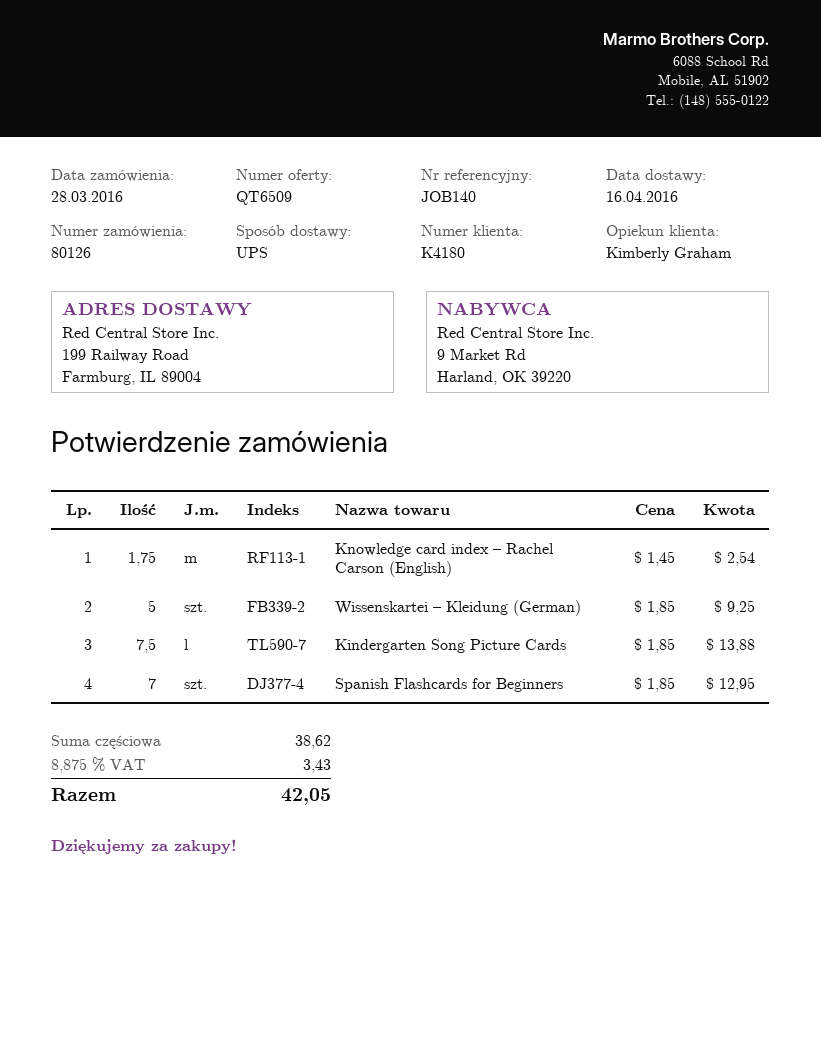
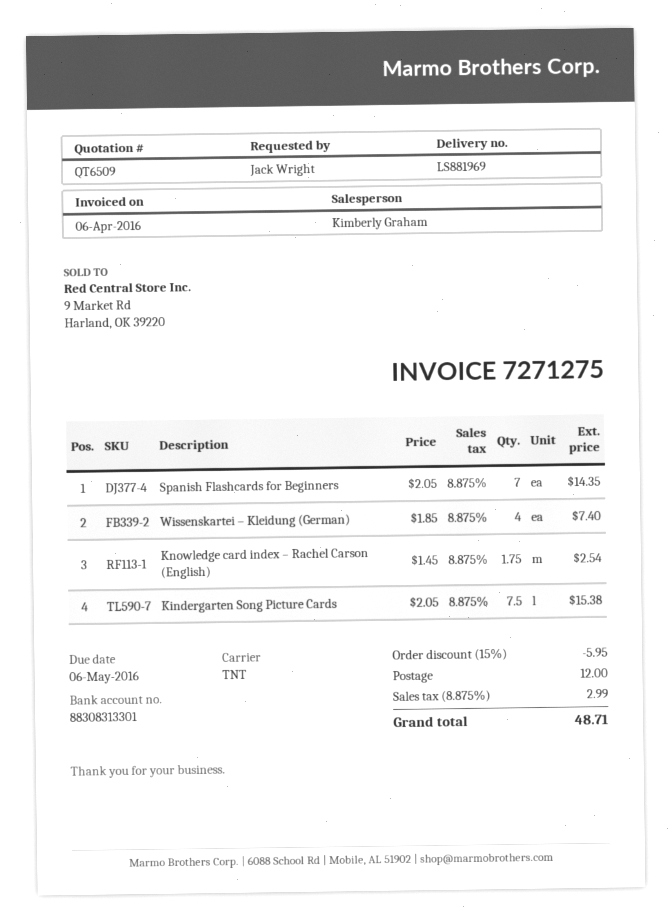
shipping method: UPS -> TNT
Wissenskartei – Kleidung (German): 5 x 1.85 = 9.25 -> 4 x 1.85 = 7.40
Kindergarten Song Picture Cards: 7.5 x 1.85 = 13.88 -> 7.5 x 2.05 = 15.38
Spanish Flashcards for Beginners: 7 x 1.85 = 12.95 -> 7 x 2.05 = 14.35
discount: none -> 15% = 5.95
shipping: none -> 12.00
tax: 8.875% = 3.43 -> 8.875% = 2.99
total: 42.05 -> 48.71

